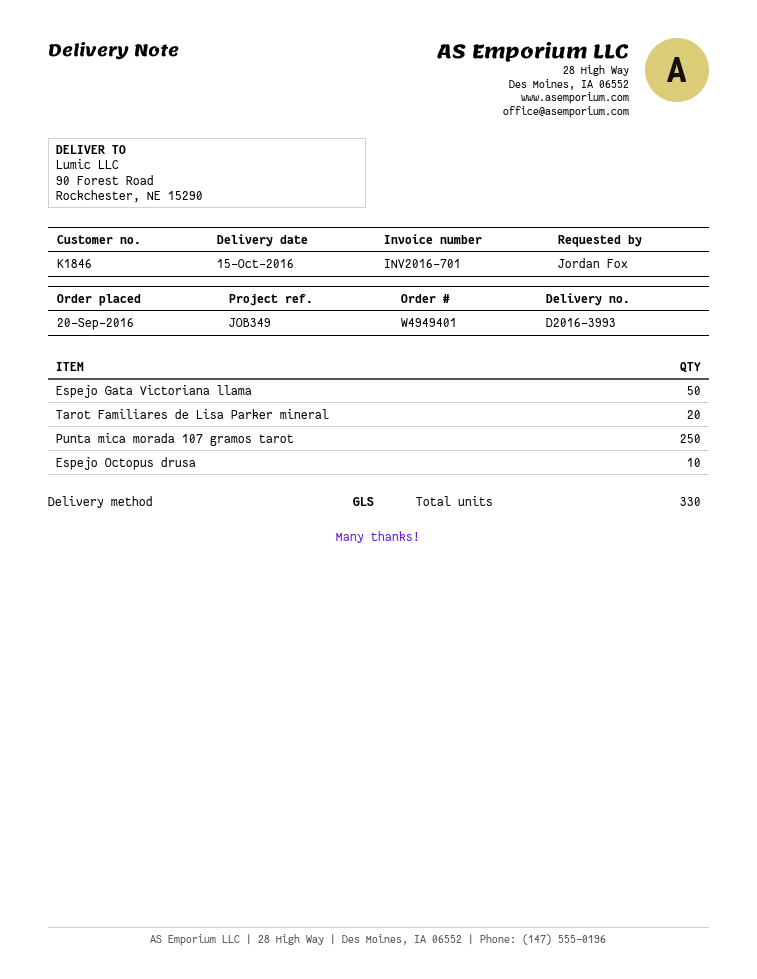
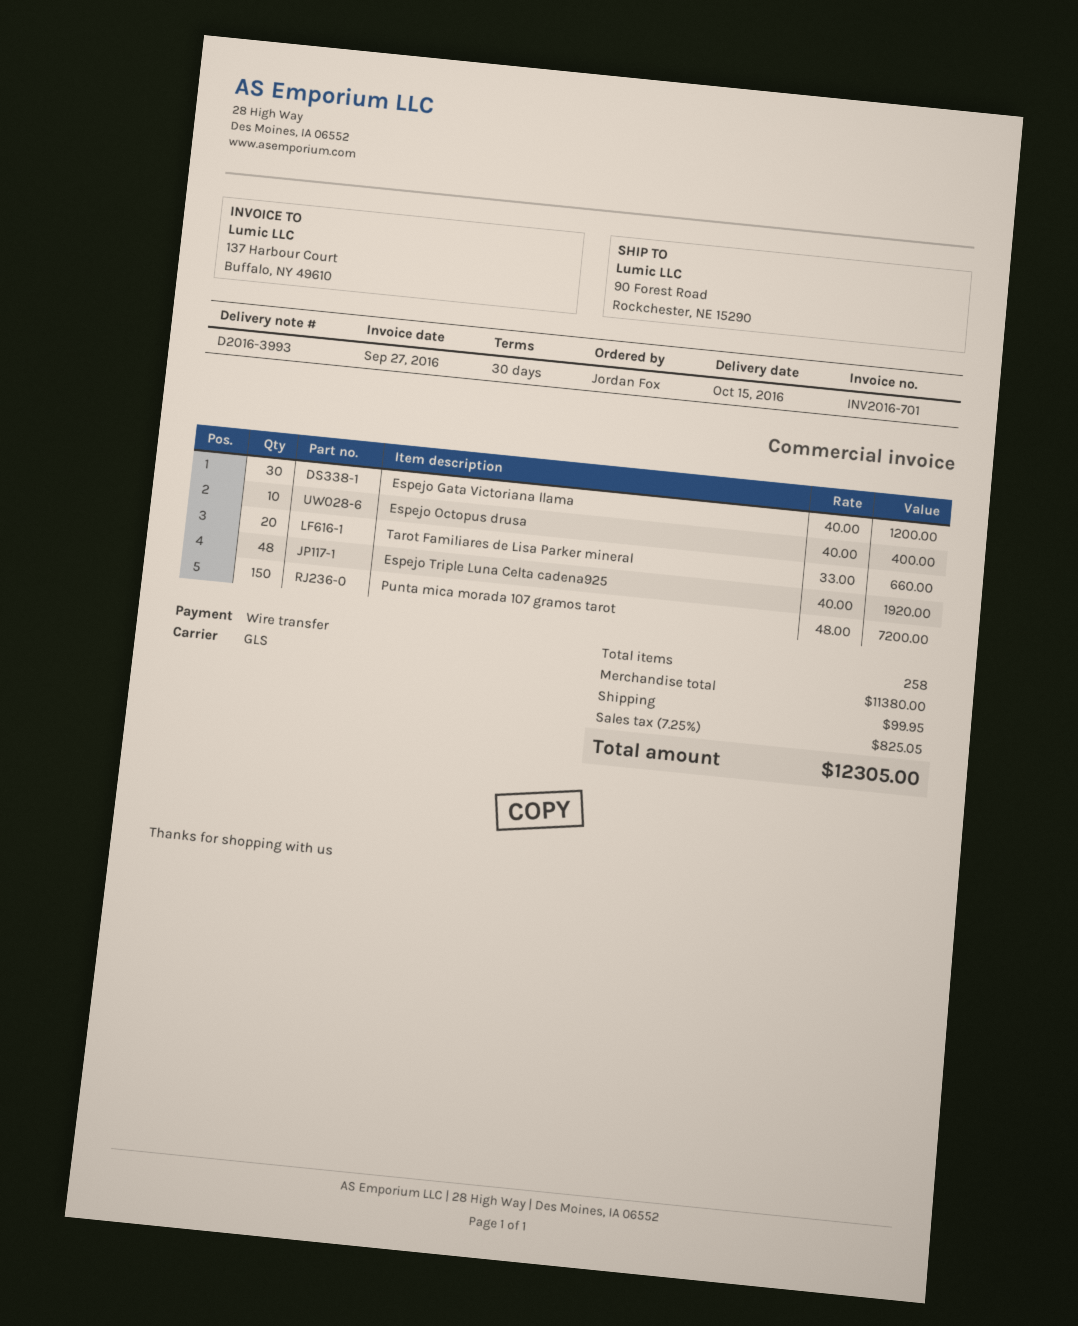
Espejo Gata Victoriana llama: 50 -> 30
Punta mica morada 107 gramos tarot: 250 -> 150
Espejo Triple Luna Celta cadena925: none -> 48
total quantity: 330 -> 258

